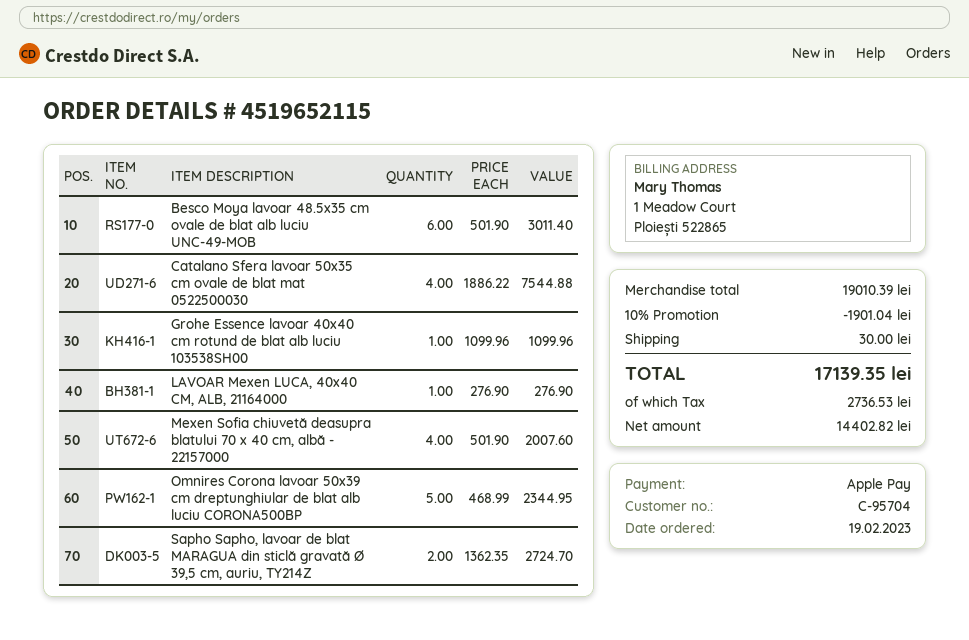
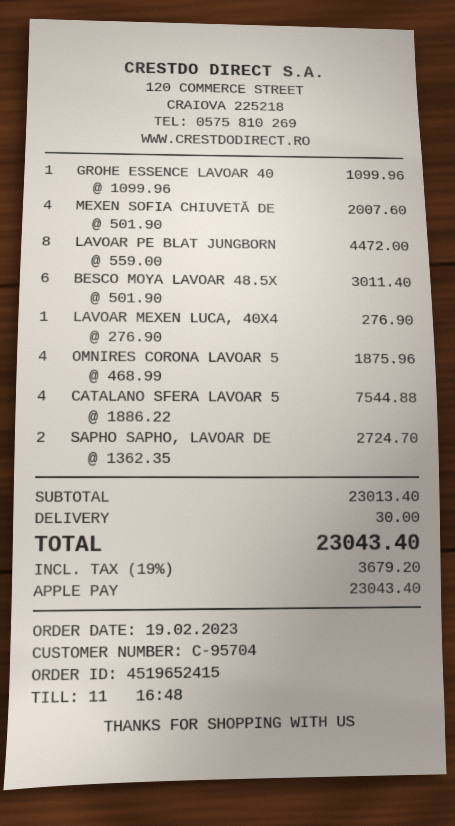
order number: 4519652115 -> 4519652415
Omnires Corona lavoar 50x39 cm dreptunghiular de blat alb luciu CORONA500BP: 5 x 468.99 = 2344.95 -> 4 x 468.99 = 1875.96
LAVOAR PE BLAT JUNGBORN: none -> 8 x 559.00 = 4472.00
subtotal: 19010.39 -> 23013.40
discount: 10% = 1901.04 -> none
tax: 2736.53 -> 3679.20
total: 17139.35 -> 23043.40

